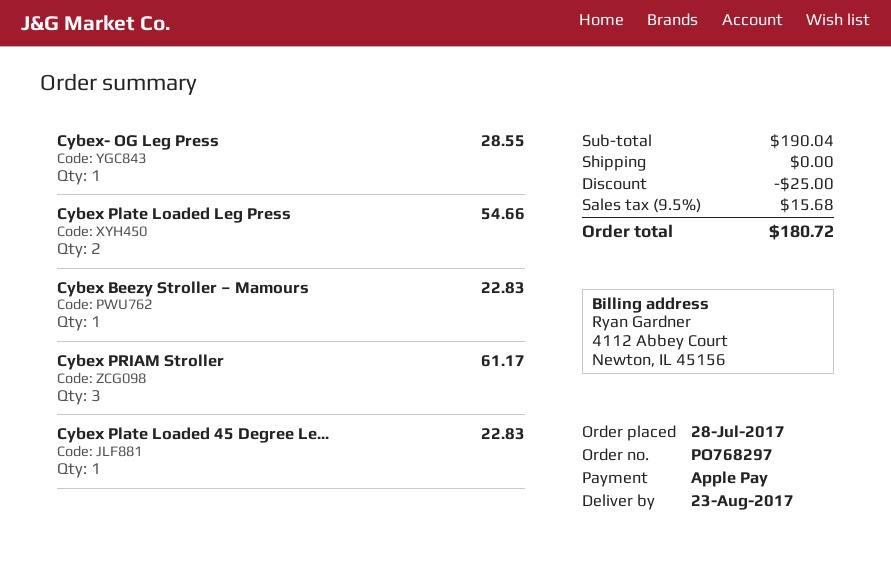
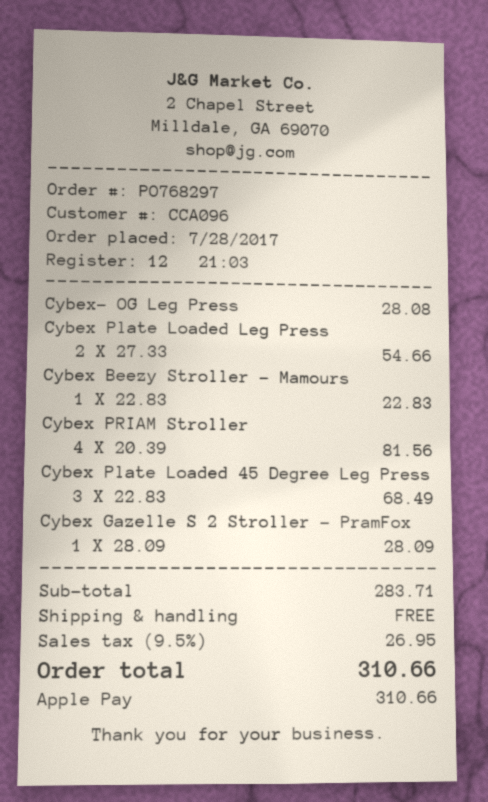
Cybex- OG Leg Press: 1 for 28.55 -> 1 for 28.08
Cybex PRIAM Stroller: 3 for 61.17 -> 4 for 81.56
Cybex Plate Loaded 45 Degree Le...: 1 for 22.83 -> 3 for 68.49
Cybex Gazelle S 2 Stroller – PramFox: none -> 1 for 28.09
subtotal: 190.04 -> 283.71
discount: 25.00 -> none
tax: 9.5% = 15.68 -> 9.5% = 26.95
total: 180.72 -> 310.66

